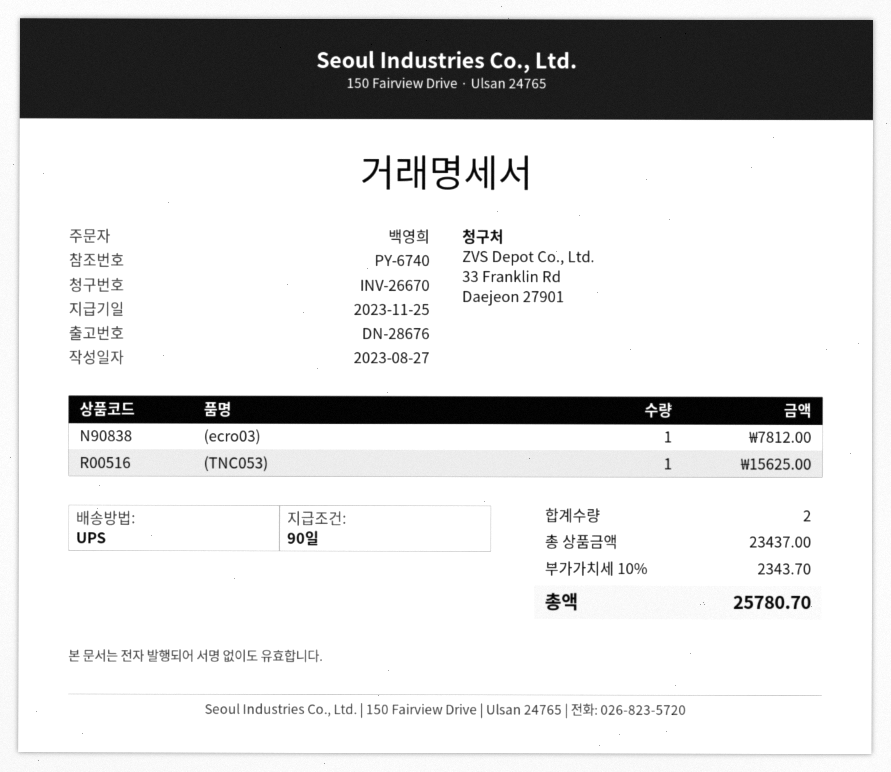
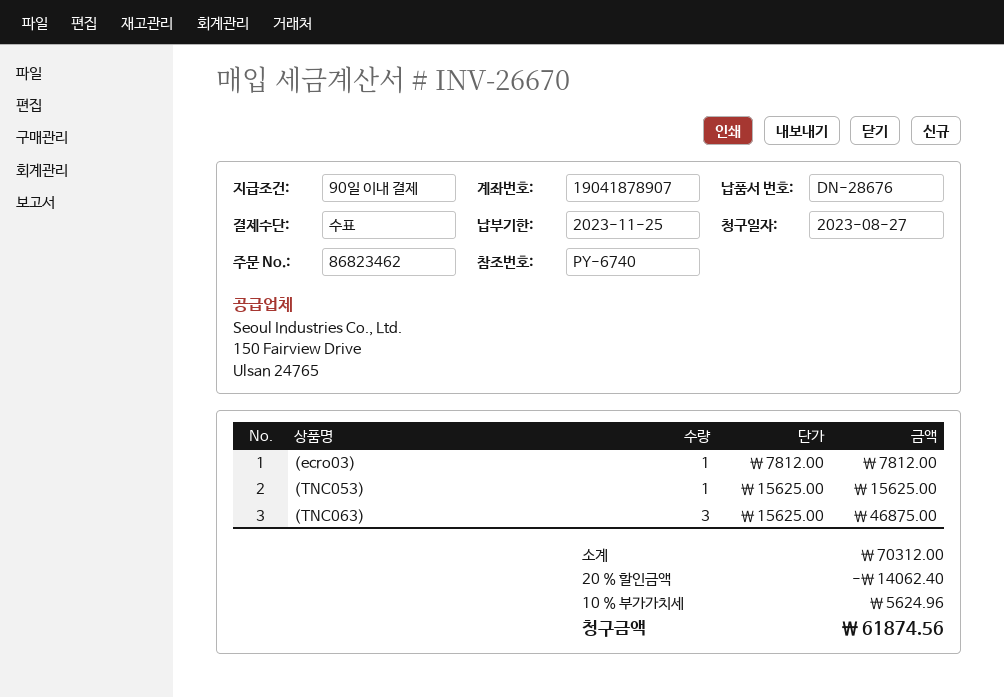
(TNC063): none -> 3 for 46875.00
subtotal: 23437.00 -> 70312.00
discount: none -> 20% = 14062.40
tax: 10% = 2343.70 -> 10% = 5624.96
total: 25780.70 -> 61874.56

